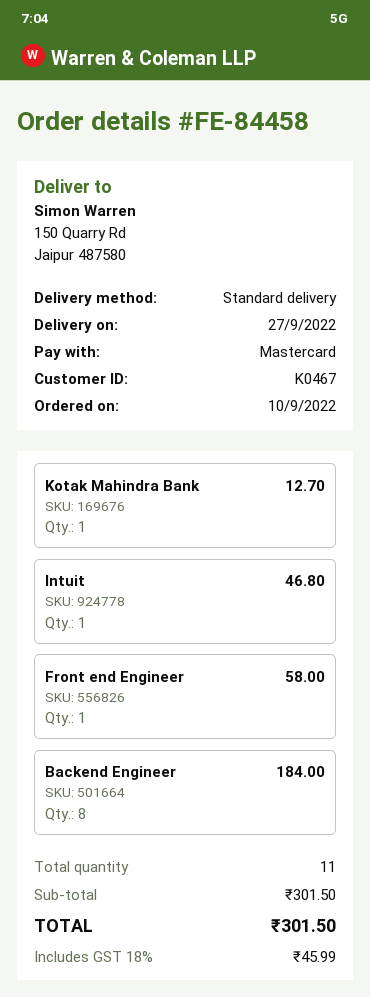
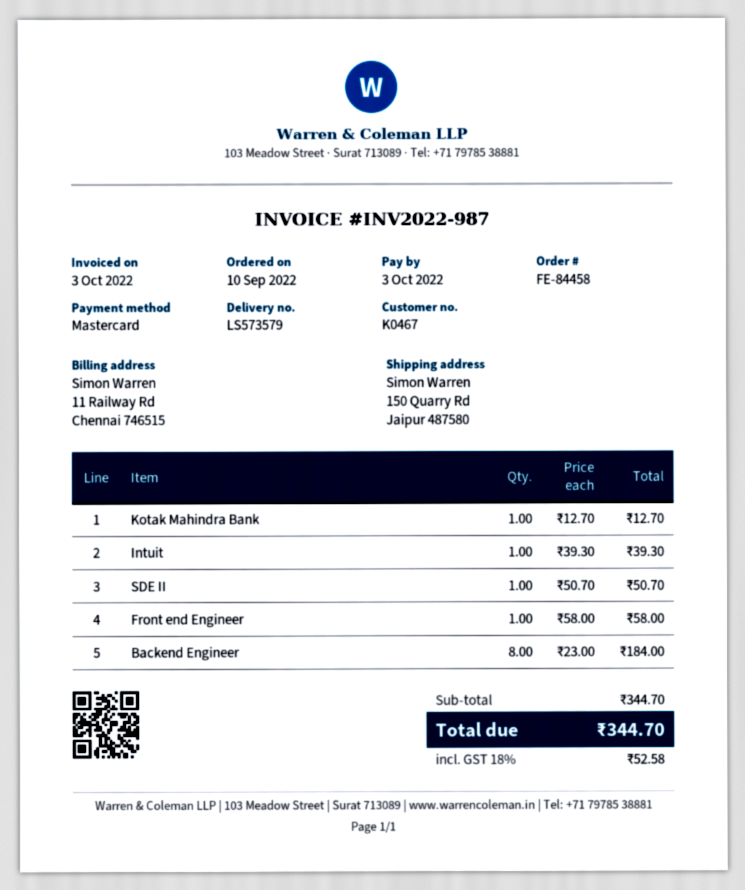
Intuit: 1 for 46.80 -> 1 for 39.30
SDE II: none -> 1 for 50.70
subtotal: 301.50 -> 344.70
tax: 18% = 45.99 -> 18% = 52.58
total: 301.50 -> 344.70

